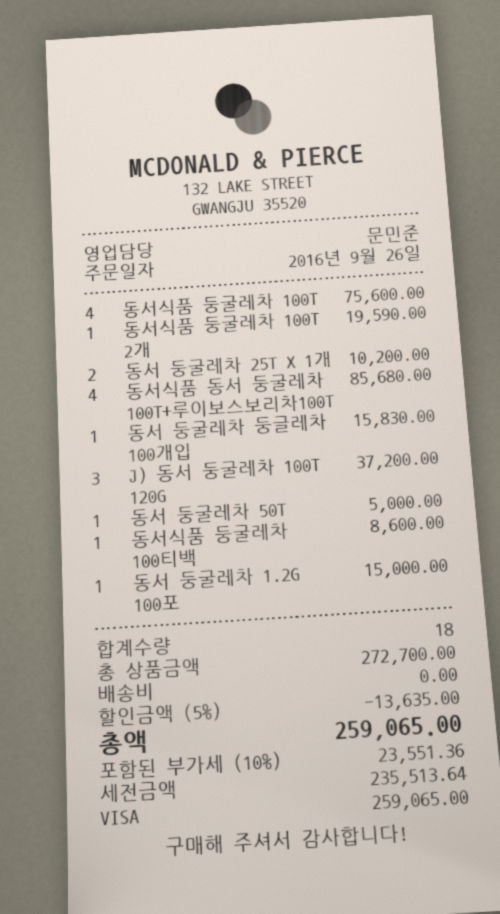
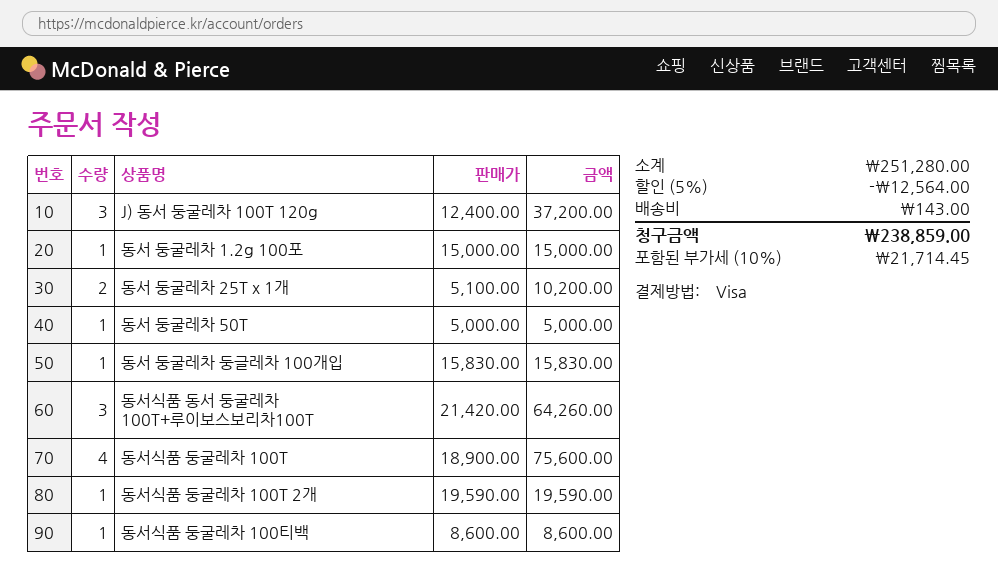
동서식품 동서 둥굴레차 100T+루이보스보리차100T: 4 for 85680.00 -> 3 for 64260.00
subtotal: 272700.00 -> 251280.00
discount: 5% = 13635.00 -> 5% = 12564.00
shipping: 0.00 -> 143.00
tax: 10% = 23551.36 -> 10% = 21714.45
total: 259065.00 -> 238859.00

